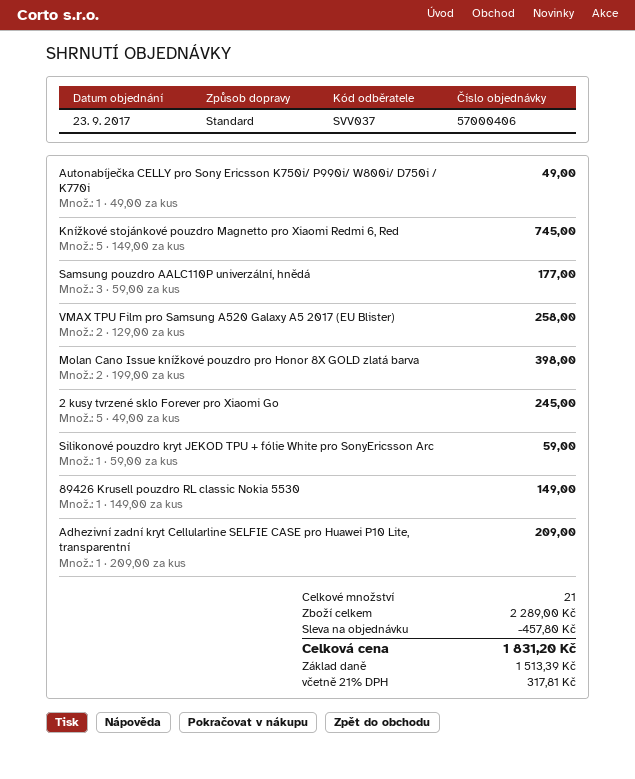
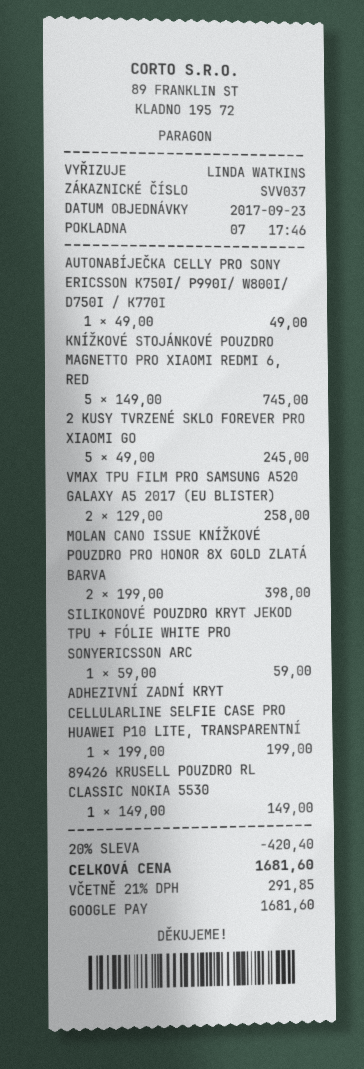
Samsung pouzdro AALC110P univerzální, hnědá: 3 x 59.00 = 177.00 -> none
Adhezivní zadní kryt Cellularline SELFIE CASE pro Huawei P10 Lite, transparentní: 1 x 209.00 = 209.00 -> 1 x 199.00 = 199.00
discount: 457.80 -> 420.40
tax: 21% = 317.81 -> 21% = 291.85
total: 1831.20 -> 1681.60

